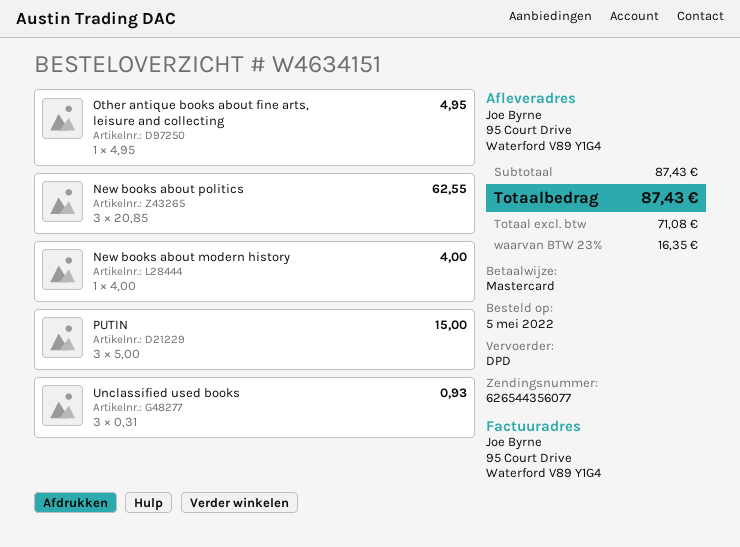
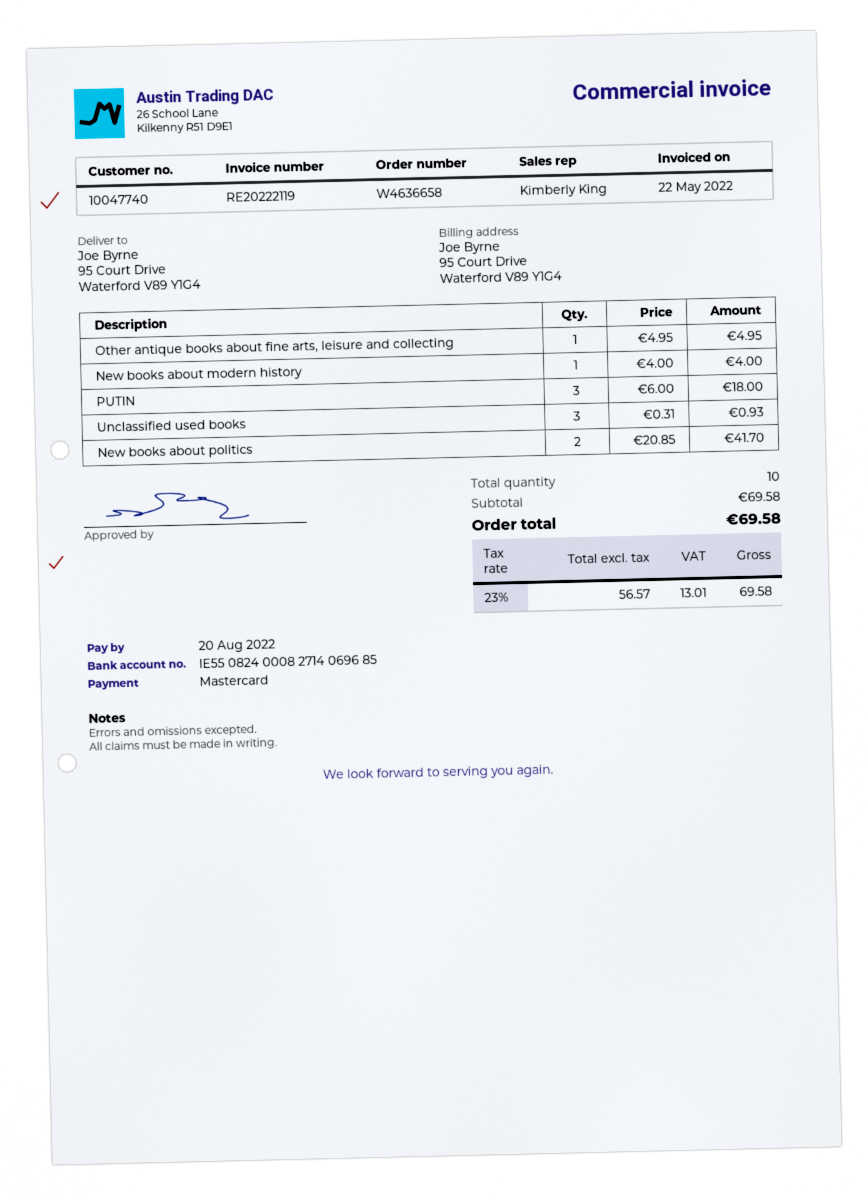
order number: W4634151 -> W4636658
New books about politics: 3 x 20.85 = 62.55 -> 2 x 20.85 = 41.70
PUTIN: 3 x 5.00 = 15.00 -> 3 x 6.00 = 18.00
subtotal: 87.43 -> 69.58
net: 71.08 -> 56.57
tax: 23% = 16.35 -> 23% = 13.01
total: 87.43 -> 69.58

